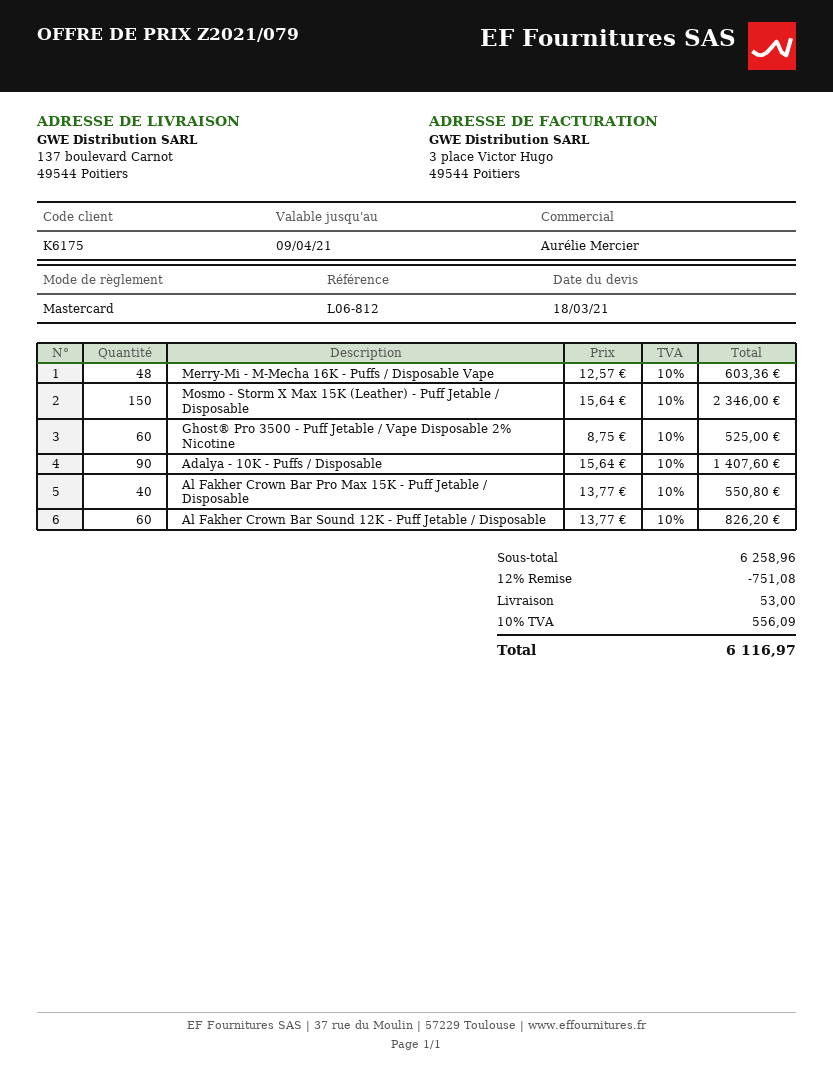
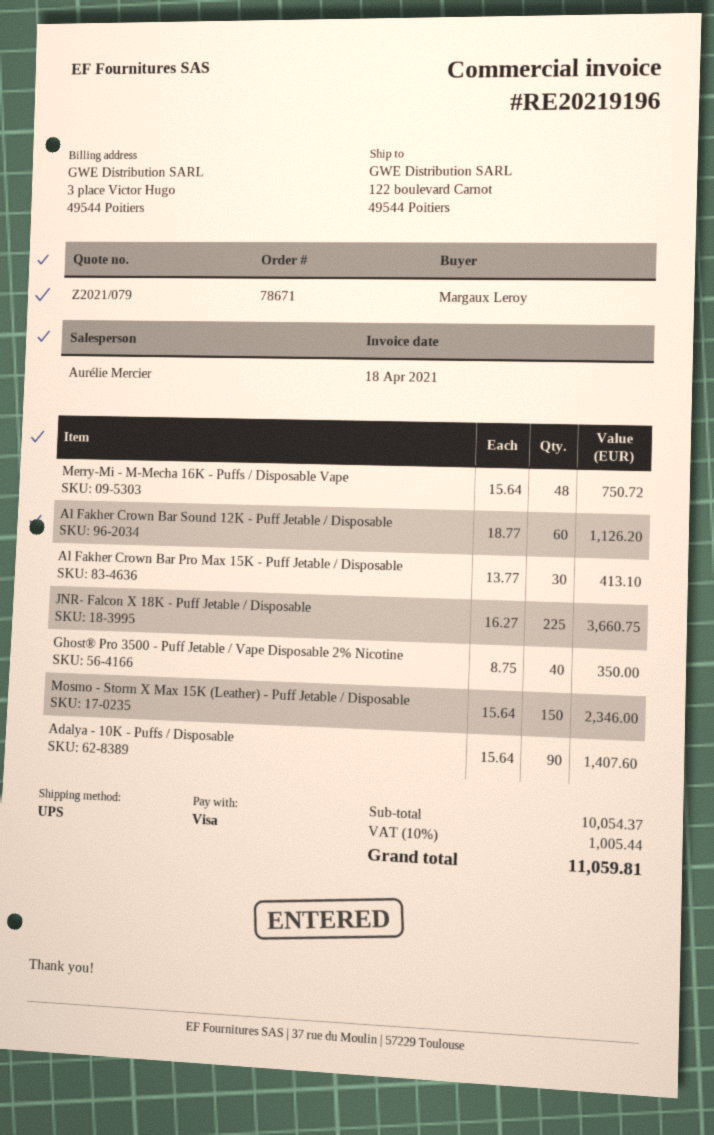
payment method: Mastercard -> Visa
ship to: 137 boulevard Carnot, 49544 Poitiers -> 122 boulevard Carnot, 49544 Poitiers
Merry-Mi - M-Mecha 16K - Puffs / Disposable Vape: 48 x 12.57 = 603.36 -> 48 x 15.64 = 750.72
Ghost® Pro 3500 - Puff Jetable / Vape Disposable 2% Nicotine: 60 x 8.75 = 525.00 -> 40 x 8.75 = 350.00
Al Fakher Crown Bar Pro Max 15K - Puff Jetable / Disposable: 40 x 13.77 = 550.80 -> 30 x 13.77 = 413.10
Al Fakher Crown Bar Sound 12K - Puff Jetable / Disposable: 60 x 13.77 = 826.20 -> 60 x 18.77 = 1126.20
JNR- Falcon X 18K - Puff Jetable / Disposable: none -> 225 x 16.27 = 3660.75
subtotal: 6258.96 -> 10054.37
discount: 12% = 751.08 -> none
shipping: 53.00 -> none
tax: 10% = 556.09 -> 10% = 1005.44
total: 6116.97 -> 11059.81

